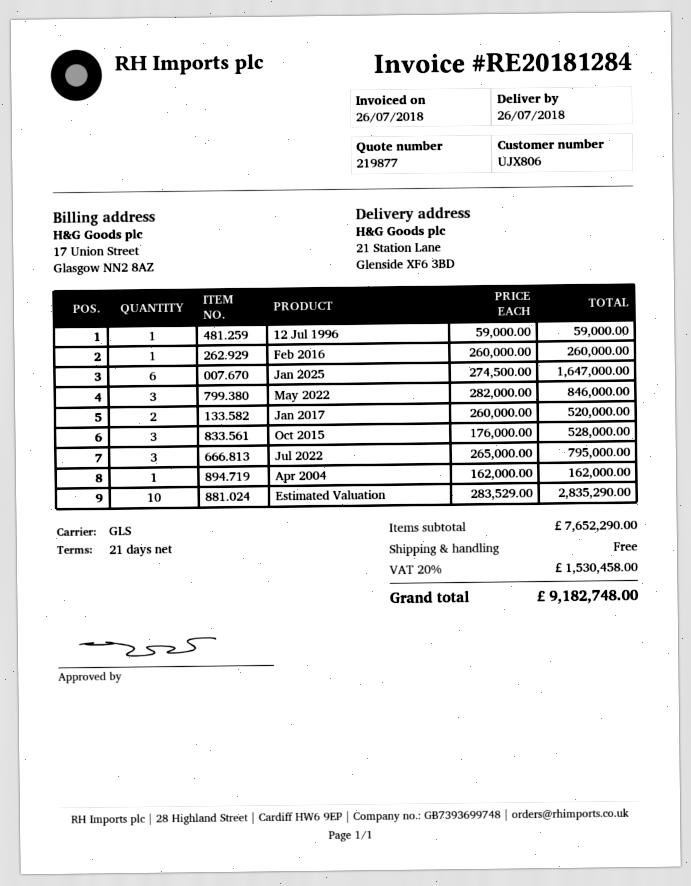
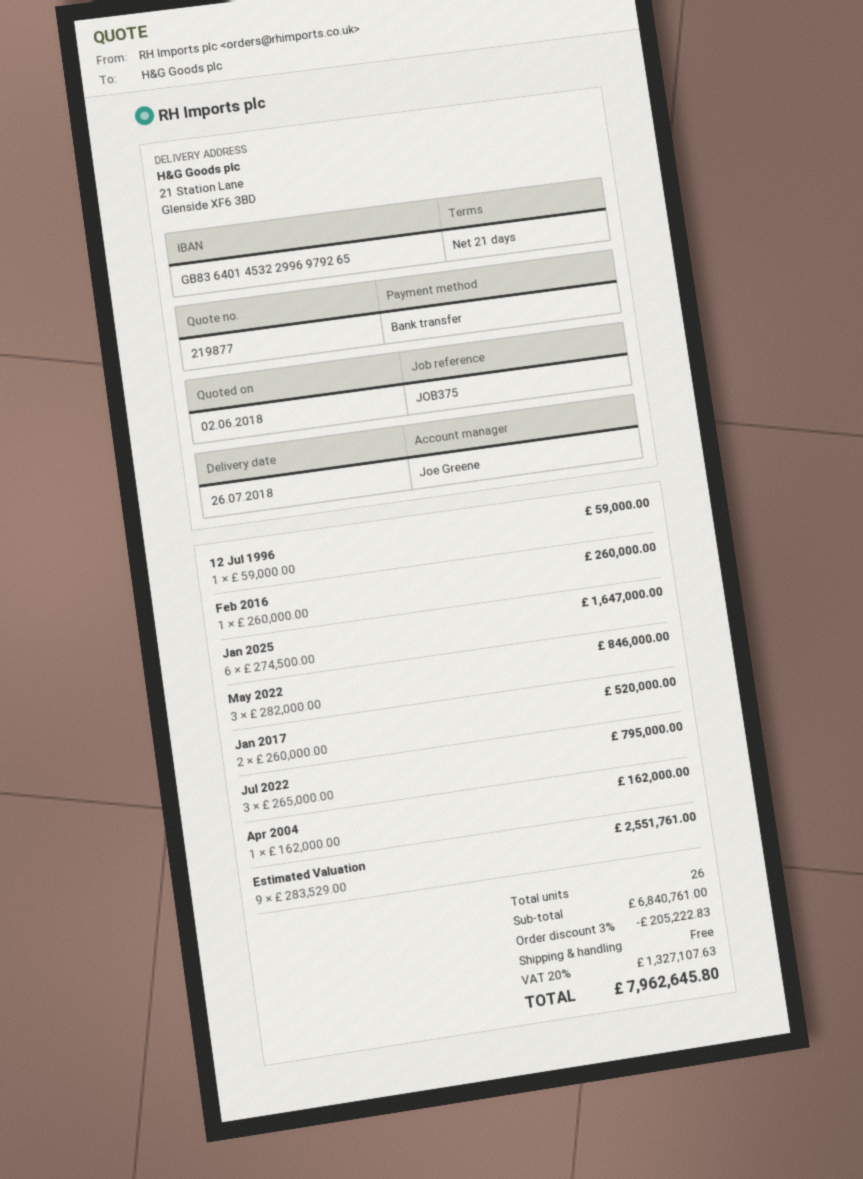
Oct 2015: 3 x 176000.00 = 528000.00 -> none
Estimated Valuation: 10 x 283529.00 = 2835290.00 -> 9 x 283529.00 = 2551761.00
subtotal: 7652290.00 -> 6840761.00
discount: none -> 3% = 205222.83
tax: 20% = 1530458.00 -> 20% = 1327107.63
total: 9182748.00 -> 7962645.80

